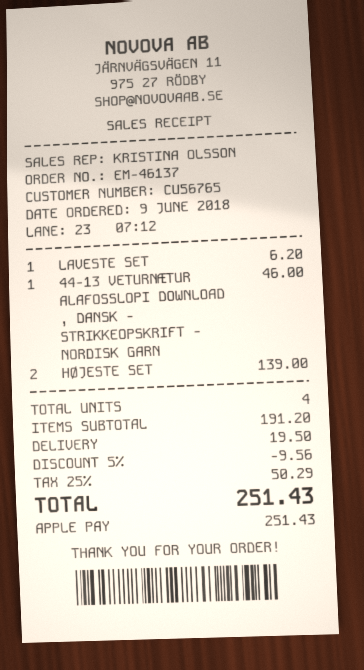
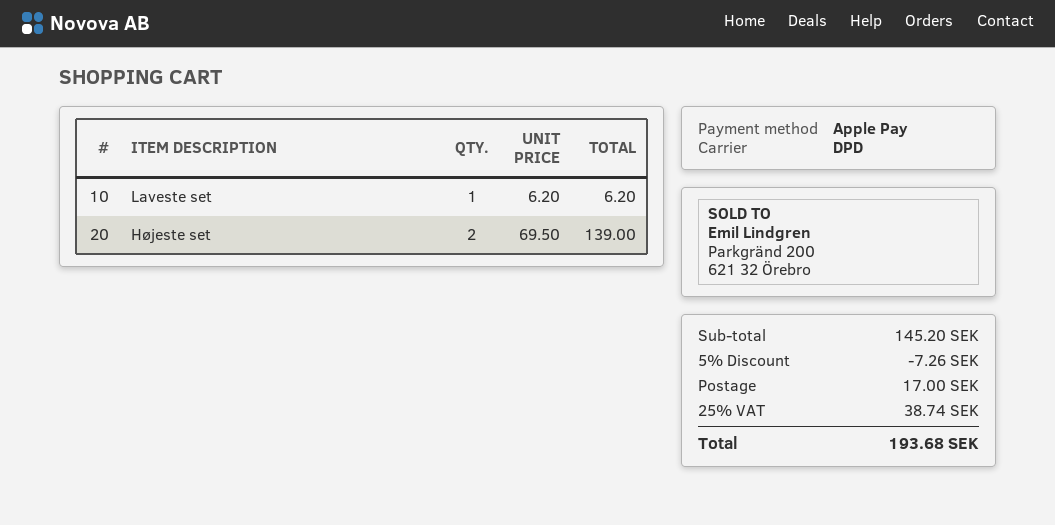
44-13 VETURNÆTUR ALAFOSSLOPI DOWNLOAD , DANSK - STRIKKEOPSKRIFT - NORDISK GARN: 1 for 46.00 -> none
subtotal: 191.20 -> 145.20
discount: 5% = 9.56 -> 5% = 7.26
shipping: 19.50 -> 17.00
tax: 25% = 50.29 -> 25% = 38.74
total: 251.43 -> 193.68

